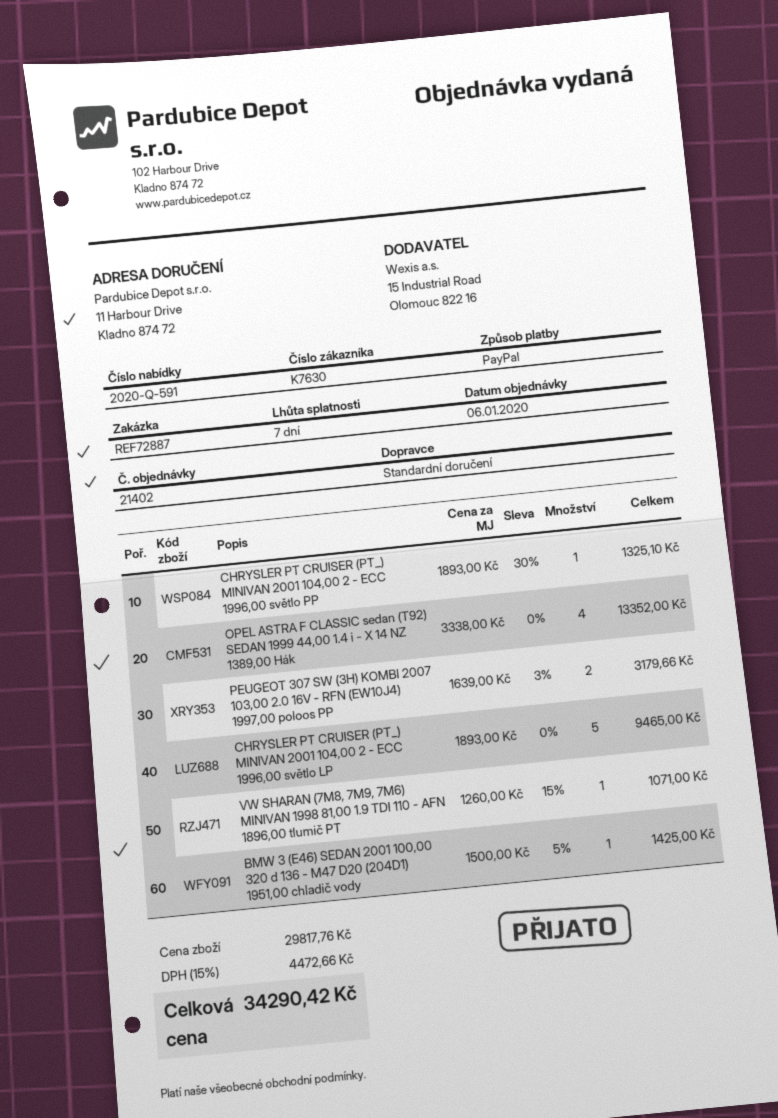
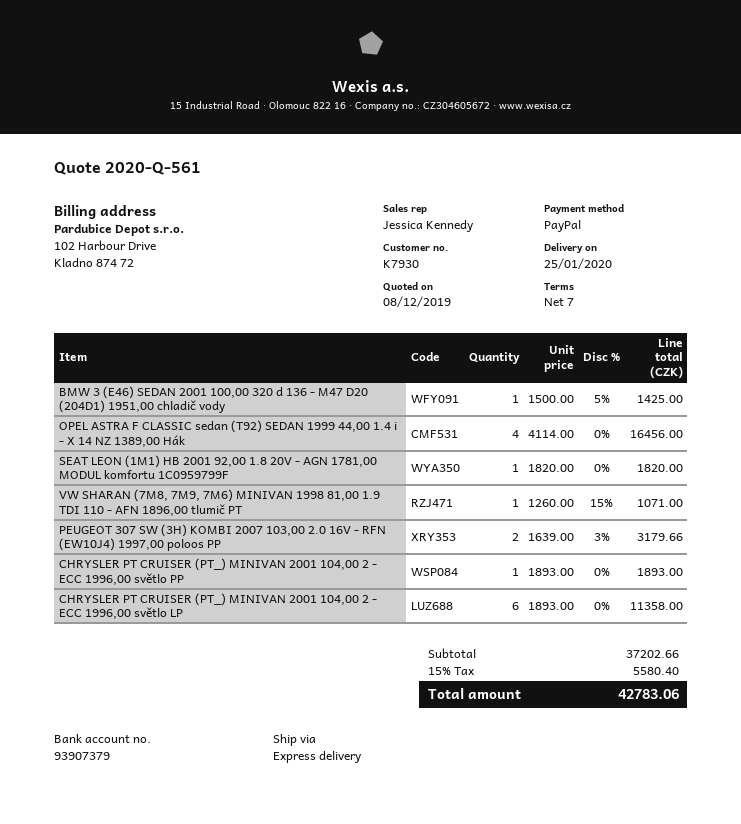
quote number: 2020-Q-591 -> 2020-Q-561
customer number: K7630 -> K7930
shipping method: standard -> express
CHRYSLER PT CRUISER (PT_) MINIVAN 2001 104,00 2 - ECC 1996,00 světlo PP: 1 x 1893.00 - 30% = 1325.10 -> 1 x 1893.00 = 1893.00
OPEL ASTRA F CLASSIC sedan (T92) SEDAN 1999 44,00 1.4 i - X 14 NZ 1389,00 Hák: 4 x 3338.00 = 13352.00 -> 4 x 4114.00 = 16456.00
CHRYSLER PT CRUISER (PT_) MINIVAN 2001 104,00 2 - ECC 1996,00 světlo LP: 5 x 1893.00 = 9465.00 -> 6 x 1893.00 = 11358.00
SEAT LEON (1M1) HB 2001 92,00 1.8 20V - AGN 1781,00 MODUL komfortu 1C0959799F: none -> 1 x 1820.00 = 1820.00
subtotal: 29817.76 -> 37202.66
tax: 15% = 4472.66 -> 15% = 5580.40
total: 34290.42 -> 42783.06

